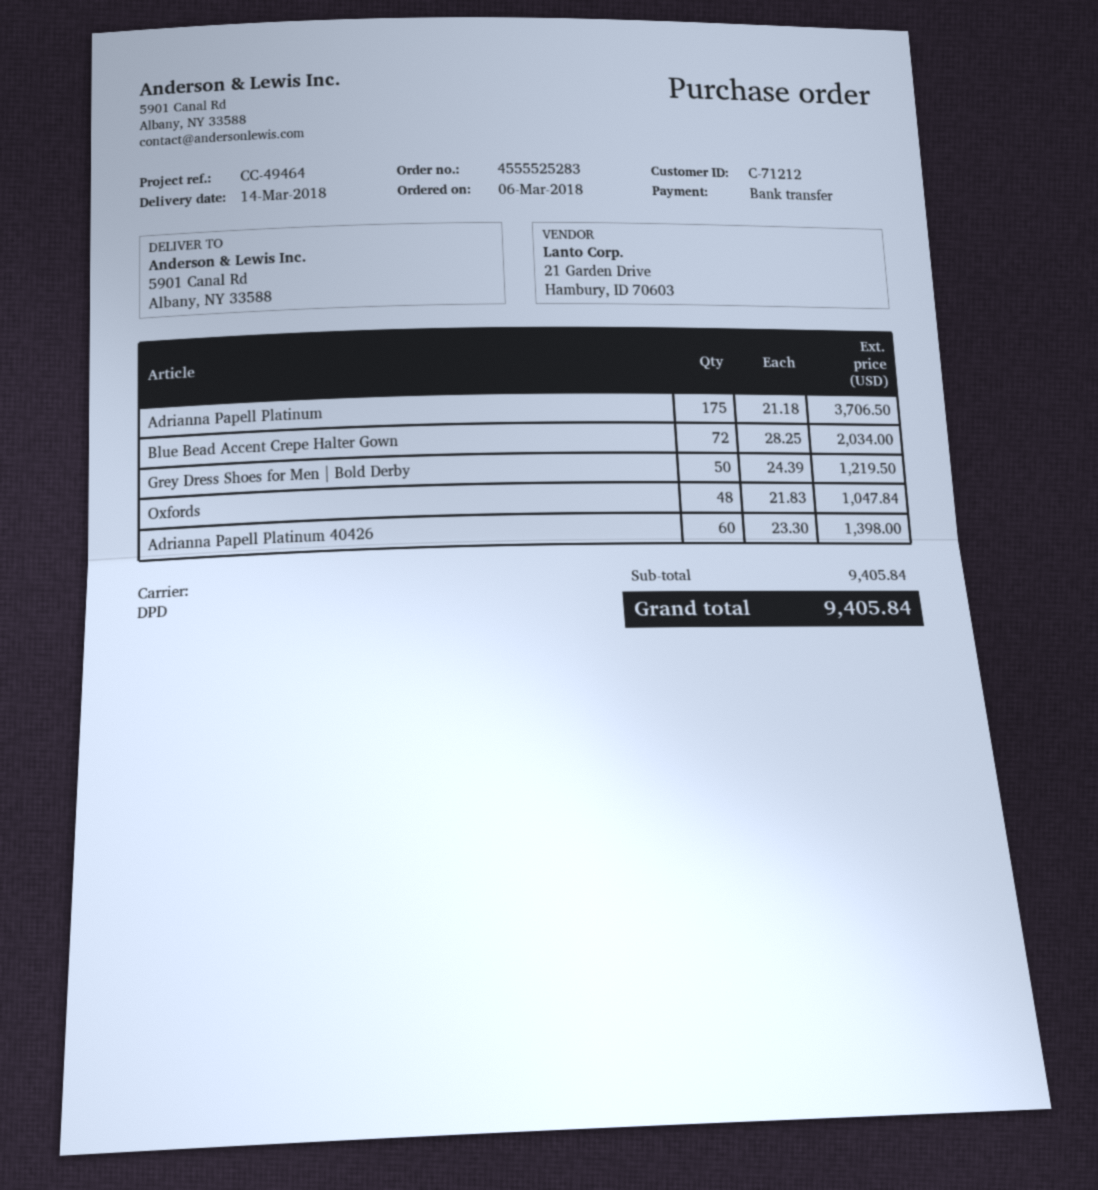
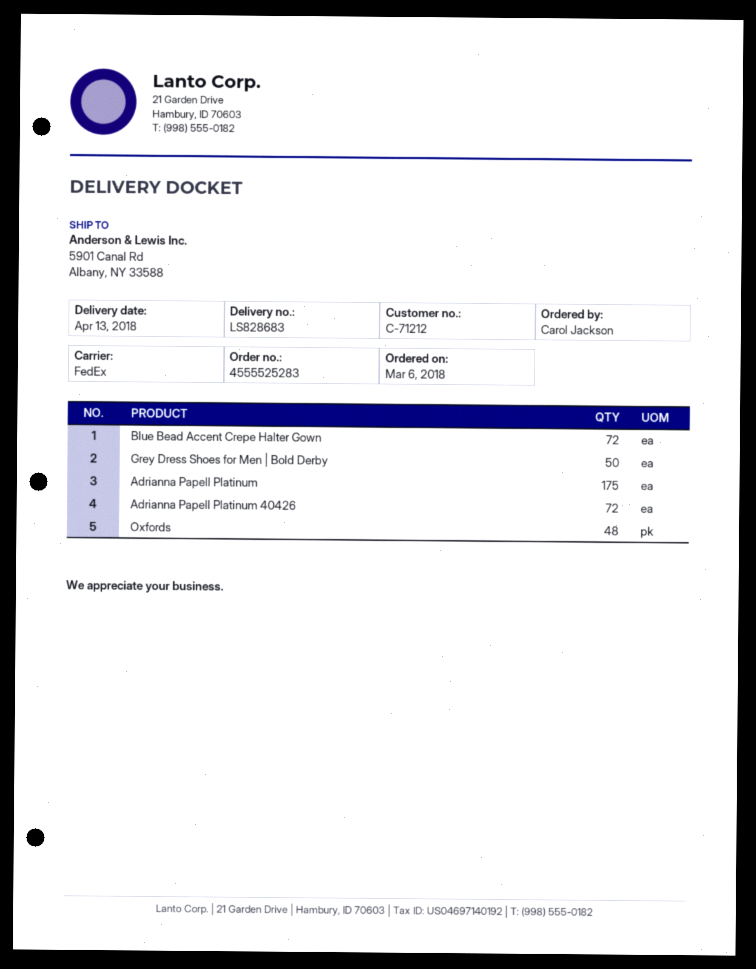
delivery date: 2018-03-14 -> 2018-04-13
shipping method: DPD -> FedEx
Adrianna Papell Platinum 40426: 60 -> 72

